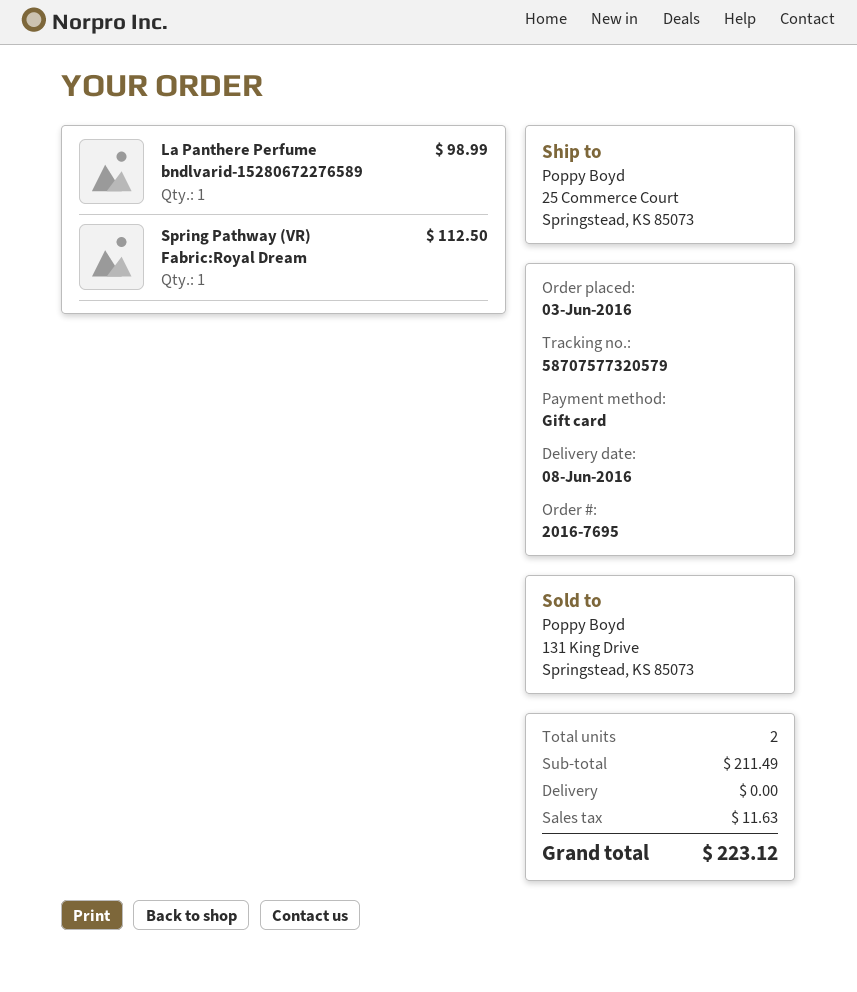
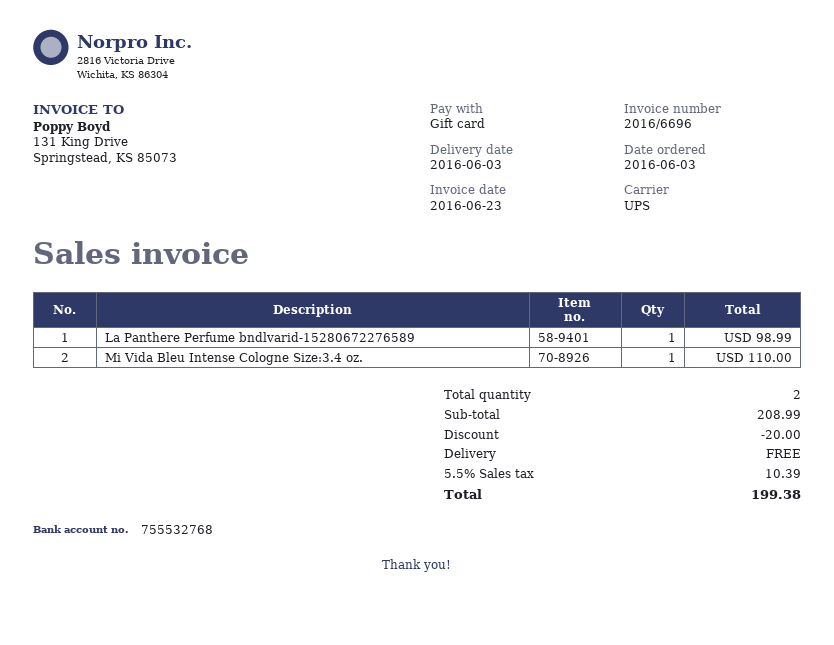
delivery date: 2016-06-08 -> 2016-06-03
Spring Pathway (VR) Fabric:Royal Dream: 1 for 112.50 -> none
Mi Vida Bleu Intense Cologne Size:3.4 oz.: none -> 1 for 110.00
subtotal: 211.49 -> 208.99
discount: none -> 20.00
tax: 11.63 -> 10.39
total: 223.12 -> 199.38

